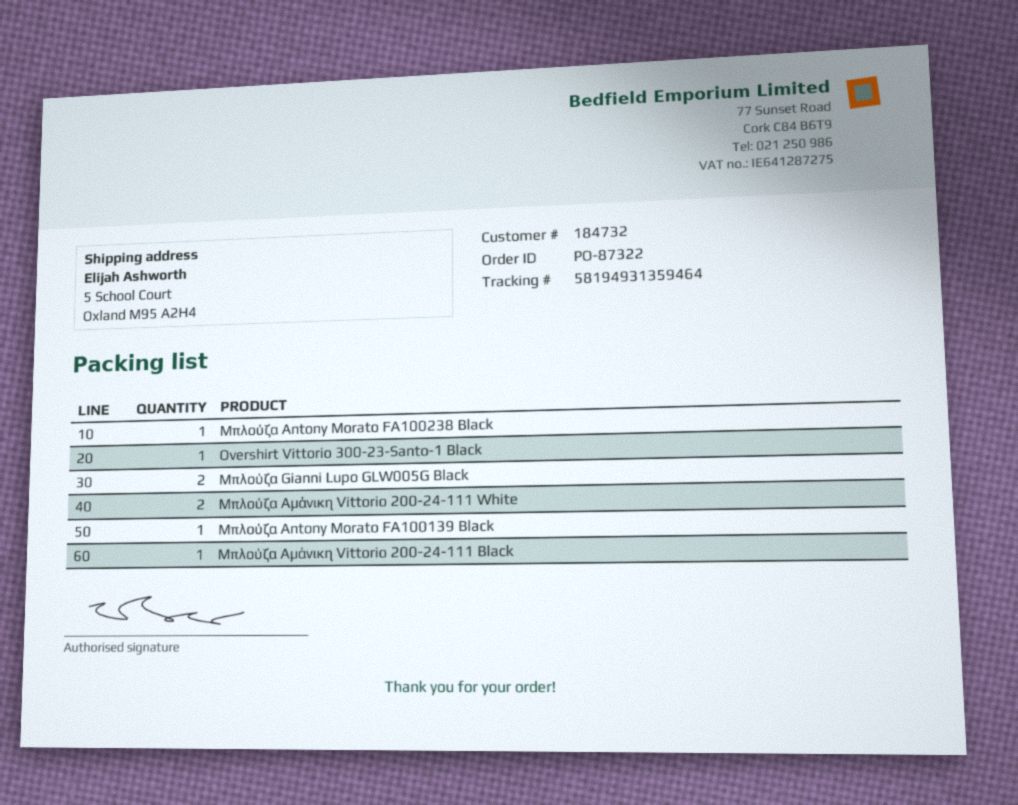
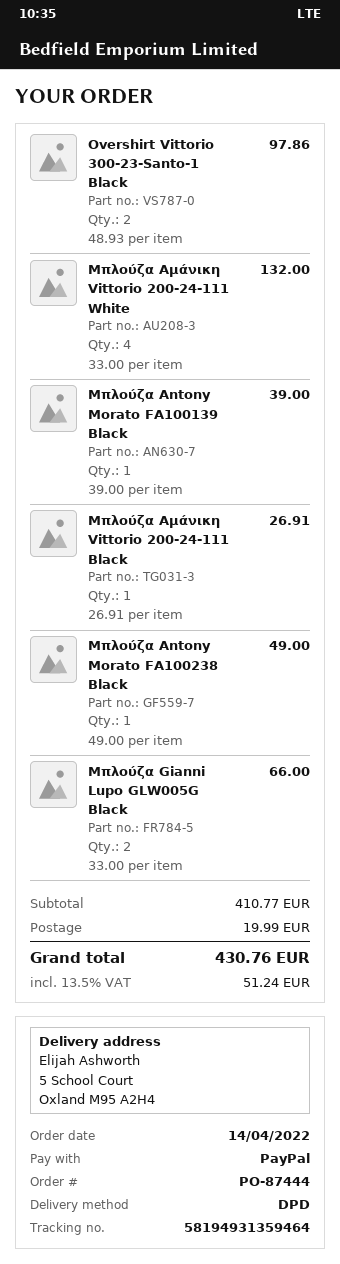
order number: PO-87322 -> PO-87444
Overshirt Vittorio 300-23-Santo-1 Black: 1 -> 2
Μπλούζα Αμάνικη Vittorio 200-24-111 White: 2 -> 4

